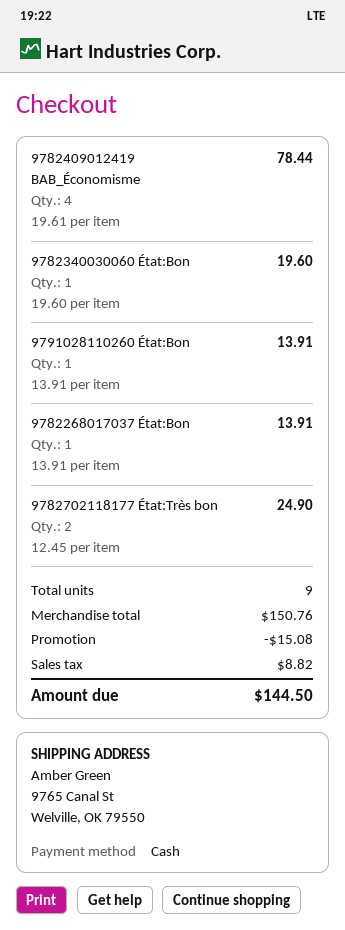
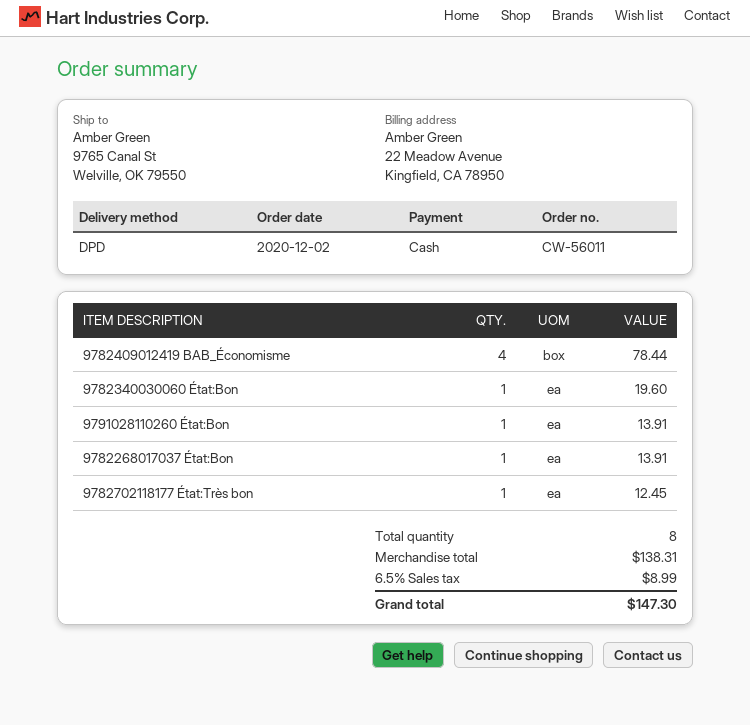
9782702118177 État:Très bon: 2 for 24.90 -> 1 for 12.45
total quantity: 9 -> 8
subtotal: 150.76 -> 138.31
discount: 15.08 -> none
tax: 8.82 -> 8.99
total: 144.50 -> 147.30

